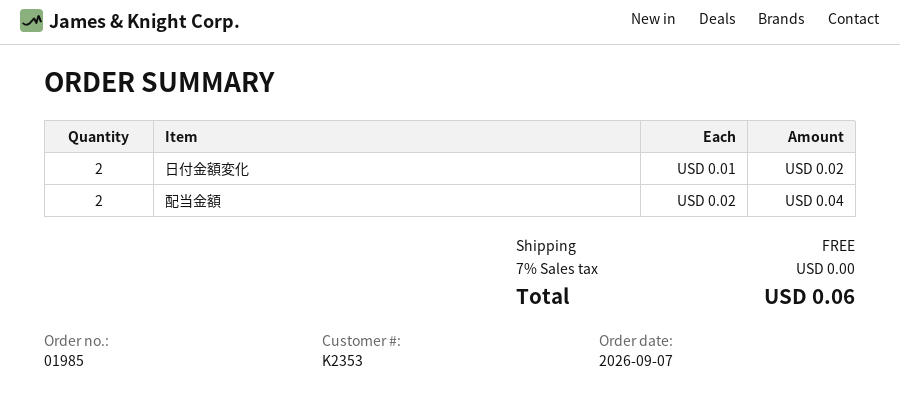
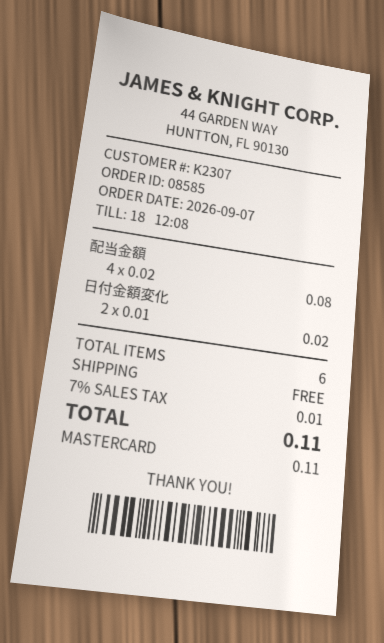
order number: 01985 -> 08585
customer number: K2353 -> K2307
配当金額: 2 x 0.02 = 0.04 -> 4 x 0.02 = 0.08
tax: 7% = 0.00 -> 7% = 0.01
total: 0.06 -> 0.11

